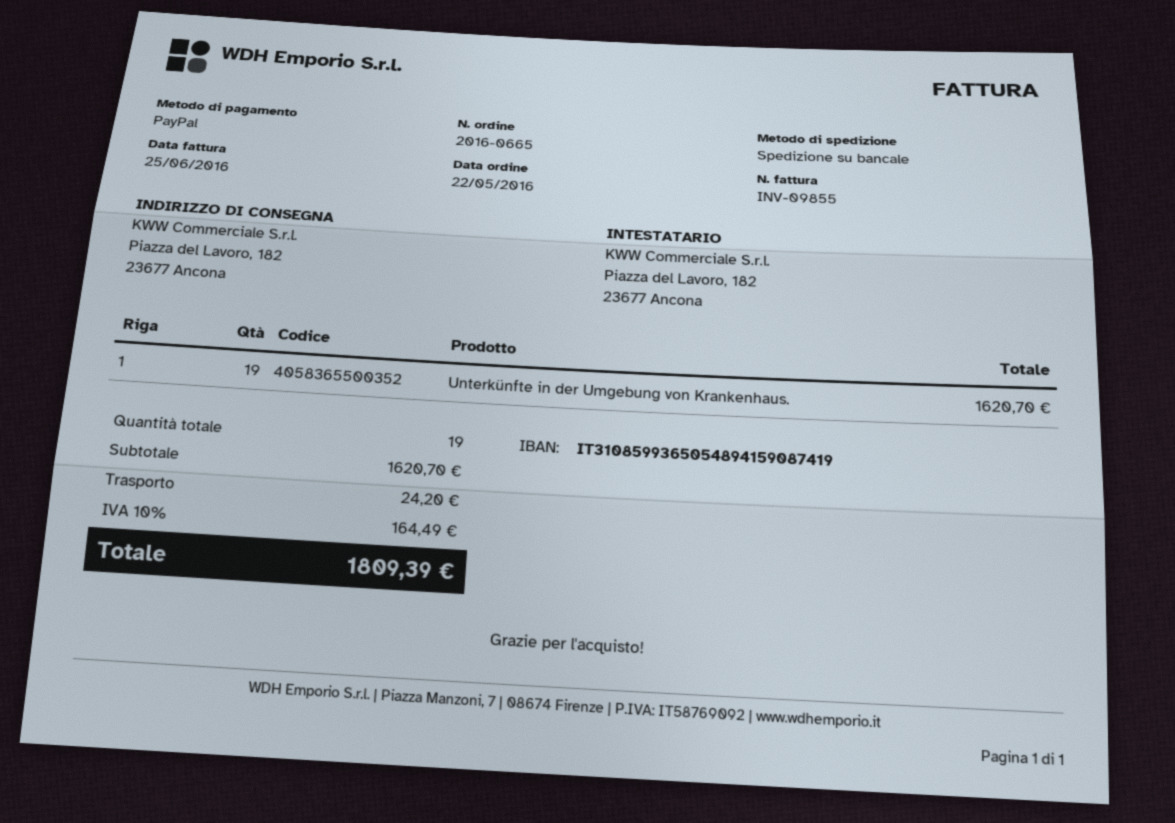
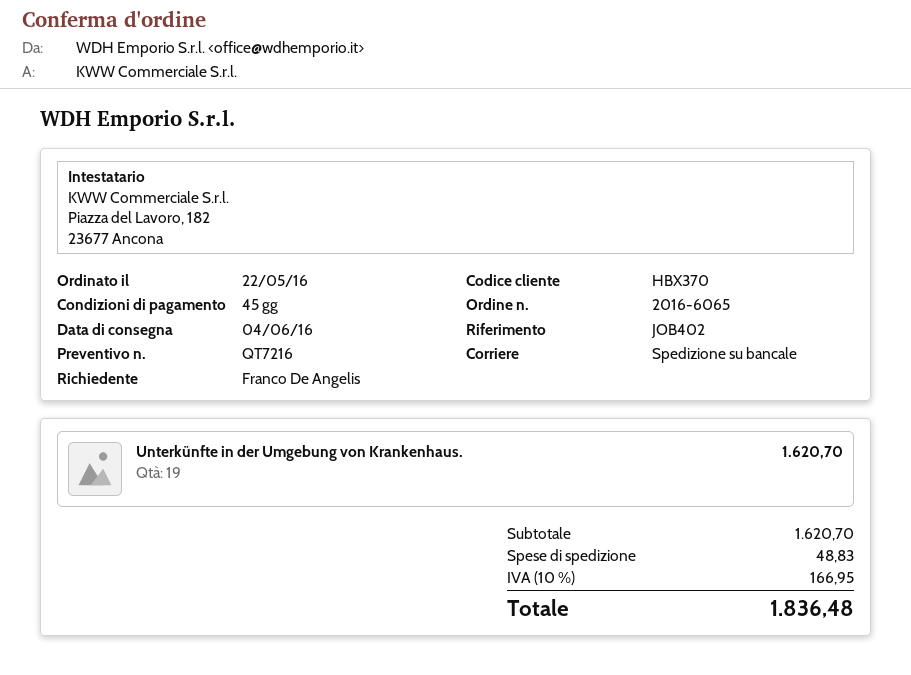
order number: 2016-0665 -> 2016-6065
shipping: 24.20 -> 48.83
tax: 10% = 164.49 -> 10% = 166.95
total: 1809.39 -> 1836.48

